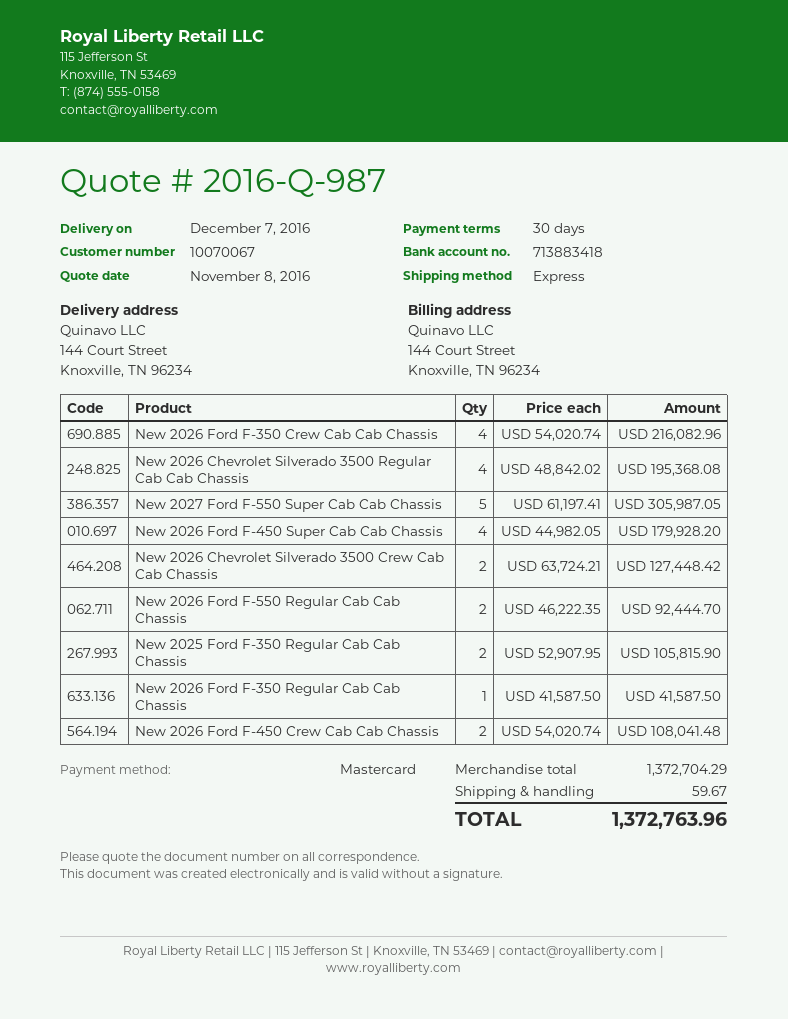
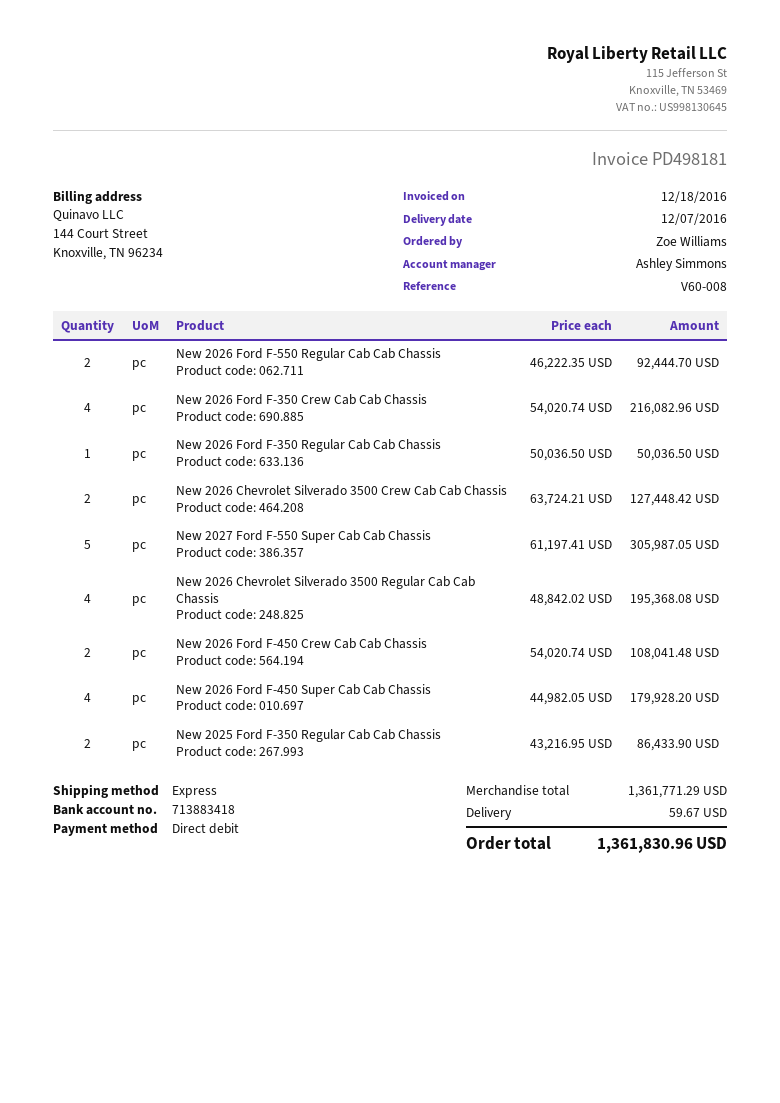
payment method: Mastercard -> direct debit
New 2025 Ford F-350 Regular Cab Cab Chassis: 2 x 52907.95 = 105815.90 -> 2 x 43216.95 = 86433.90
New 2026 Ford F-350 Regular Cab Cab Chassis: 1 x 41587.50 = 41587.50 -> 1 x 50036.50 = 50036.50
subtotal: 1372704.29 -> 1361771.29
total: 1372763.96 -> 1361830.96

